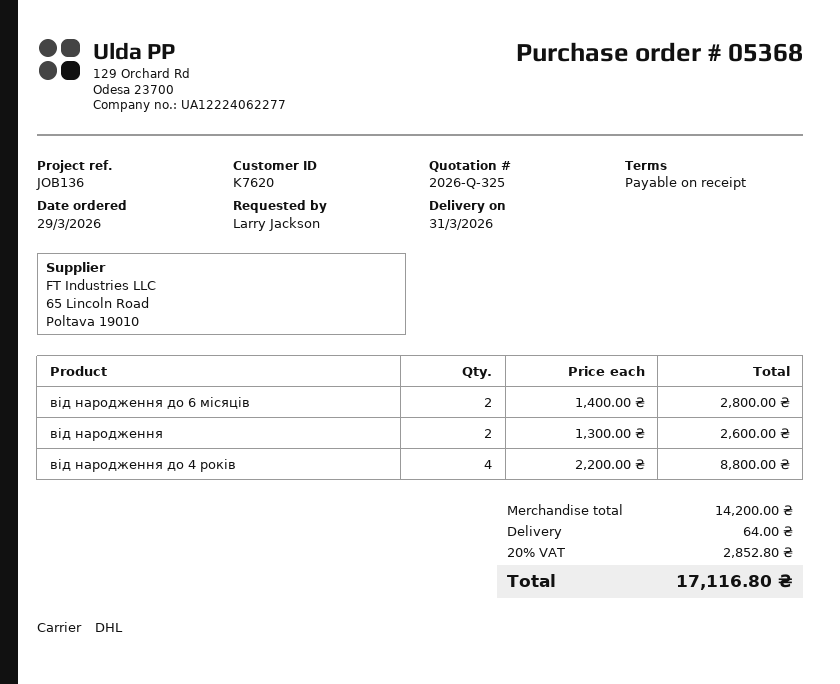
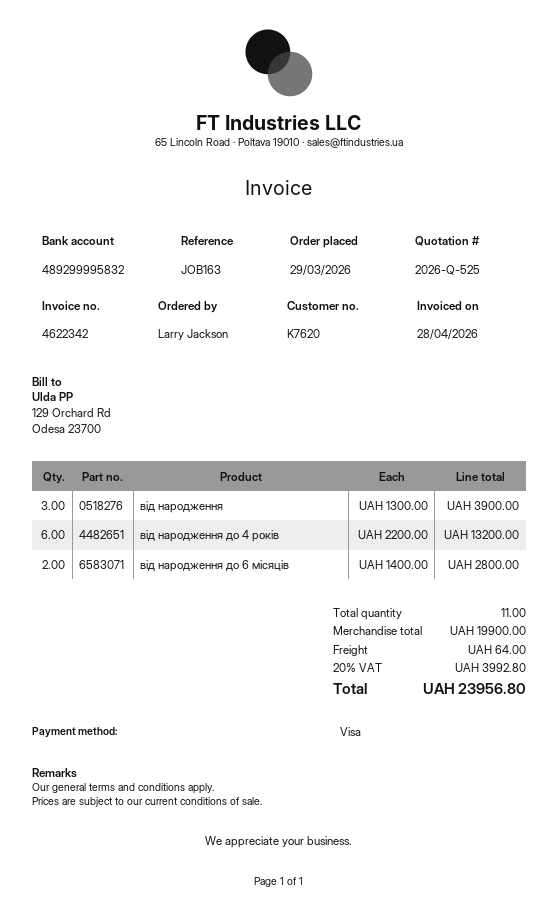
quote number: 2026-Q-325 -> 2026-Q-525
reference: JOB136 -> JOB163
від народження: 2 x 1300.00 = 2600.00 -> 3 x 1300.00 = 3900.00
від народження до 4 років: 4 x 2200.00 = 8800.00 -> 6 x 2200.00 = 13200.00
subtotal: 14200.00 -> 19900.00
tax: 20% = 2852.80 -> 20% = 3992.80
total: 17116.80 -> 23956.80

